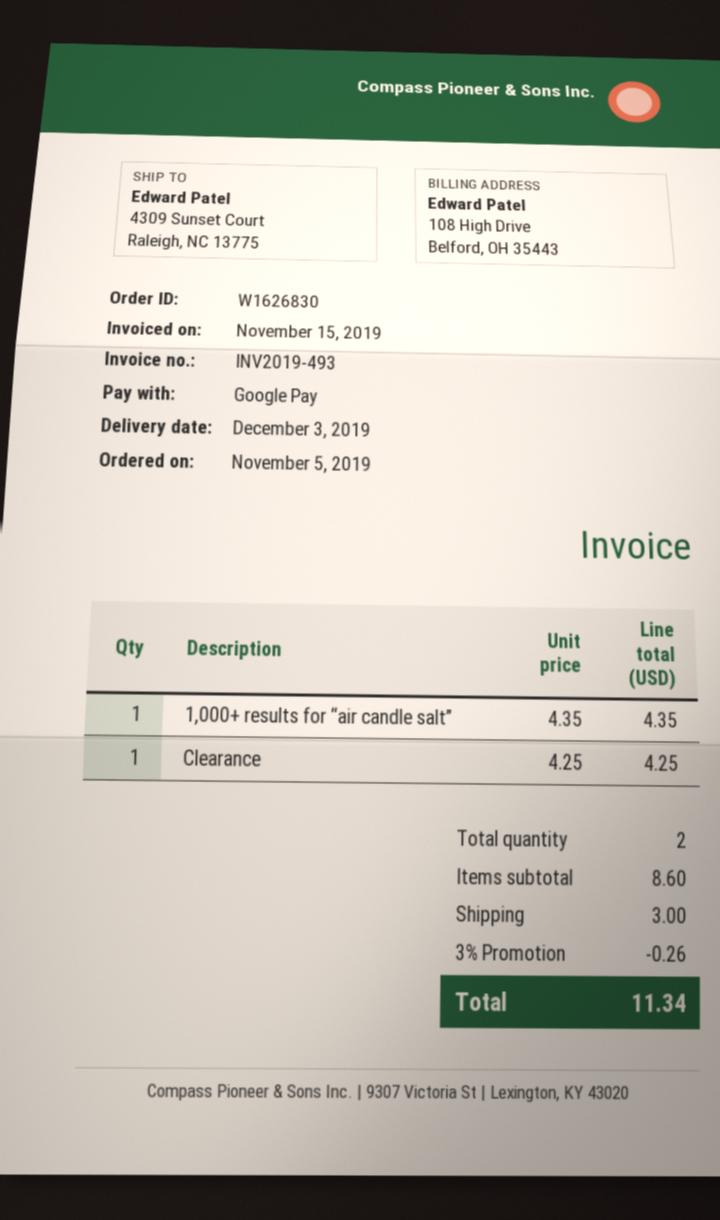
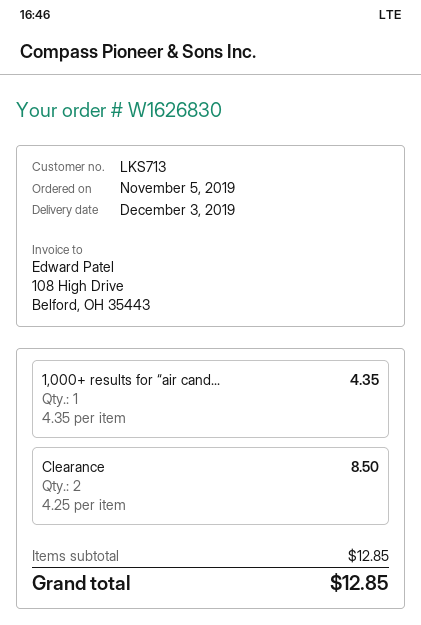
Clearance: 1 x 4.25 = 4.25 -> 2 x 4.25 = 8.50
subtotal: 8.60 -> 12.85
discount: 3% = 0.26 -> none
shipping: 3.00 -> none
total: 11.34 -> 12.85

